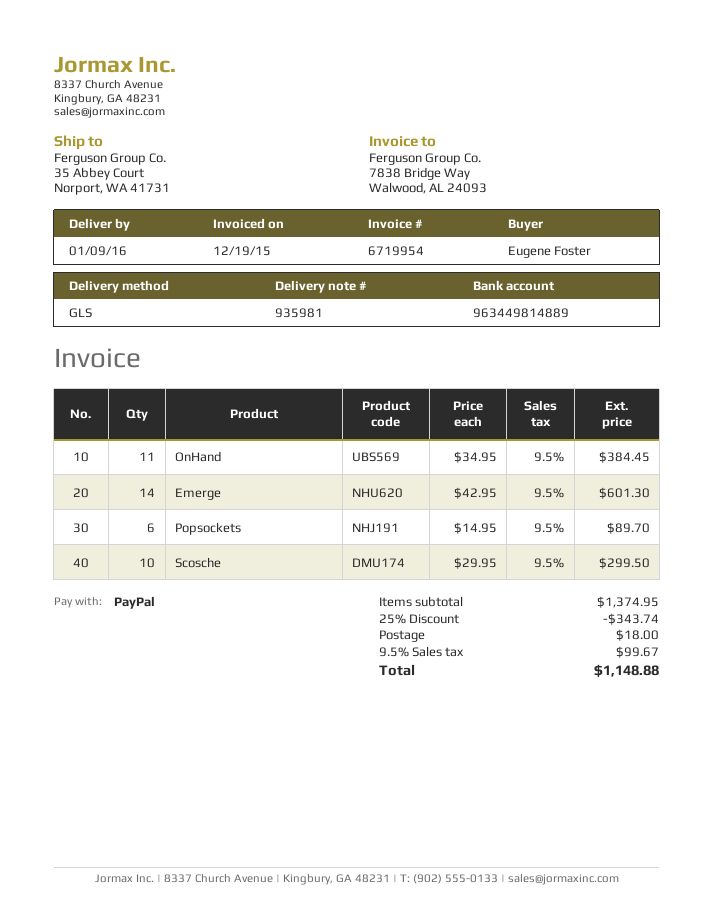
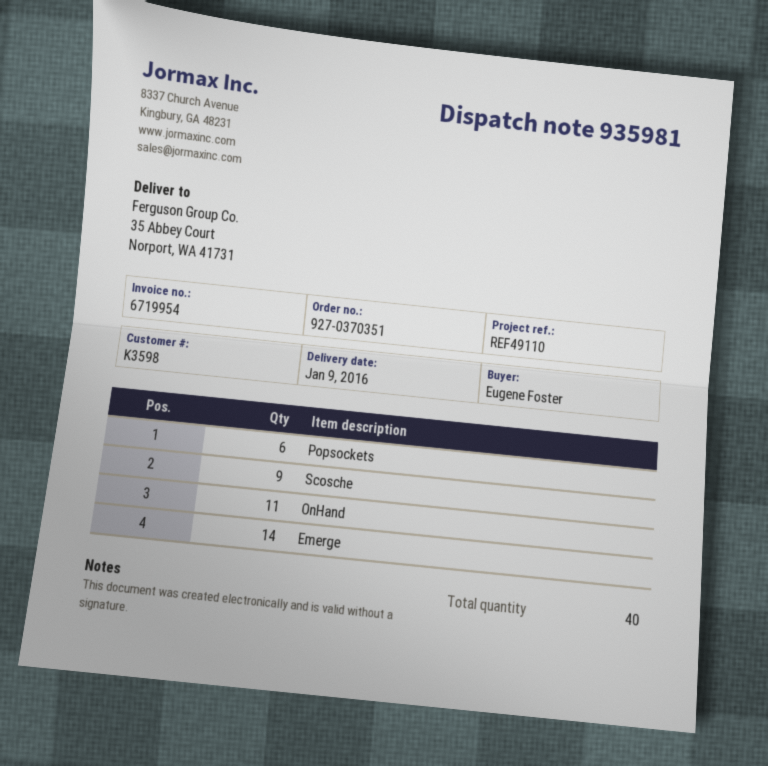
Scosche: 10 -> 9

